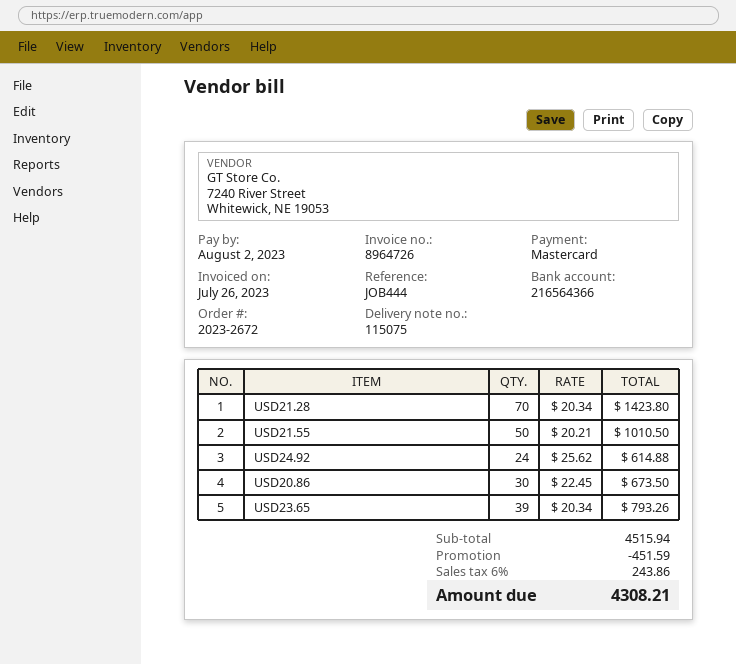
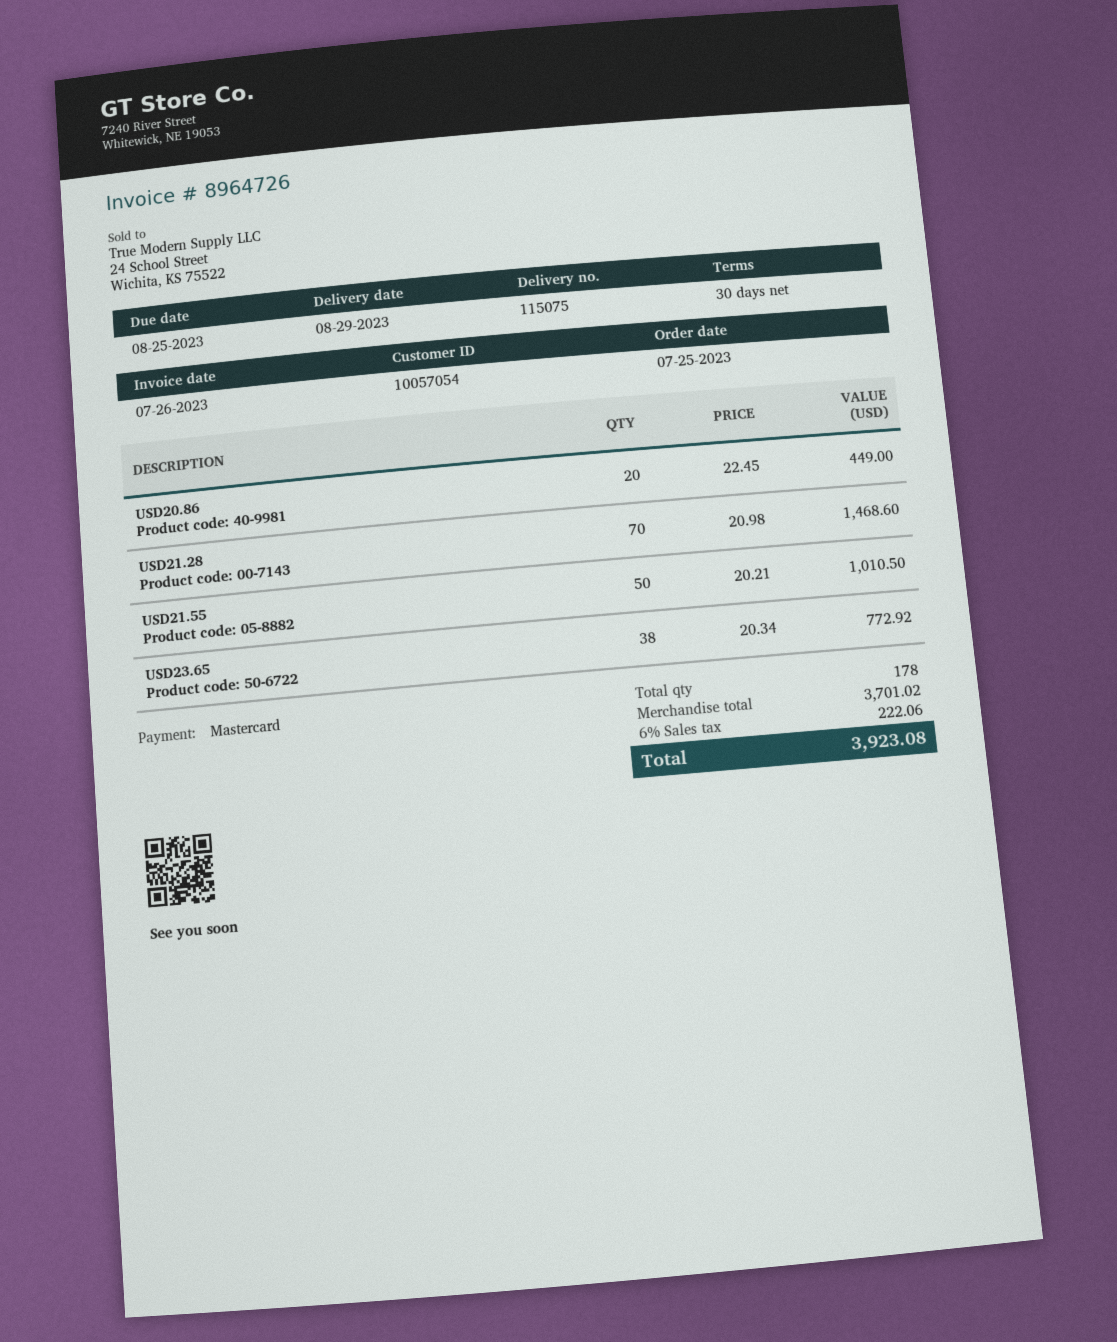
due date: 2023-08-02 -> 2023-08-25
USD21.28: 70 x 20.34 = 1423.80 -> 70 x 20.98 = 1468.60
USD24.92: 24 x 25.62 = 614.88 -> none
USD20.86: 30 x 22.45 = 673.50 -> 20 x 22.45 = 449.00
USD23.65: 39 x 20.34 = 793.26 -> 38 x 20.34 = 772.92
subtotal: 4515.94 -> 3701.02
discount: 451.59 -> none
tax: 6% = 243.86 -> 6% = 222.06
total: 4308.21 -> 3923.08

